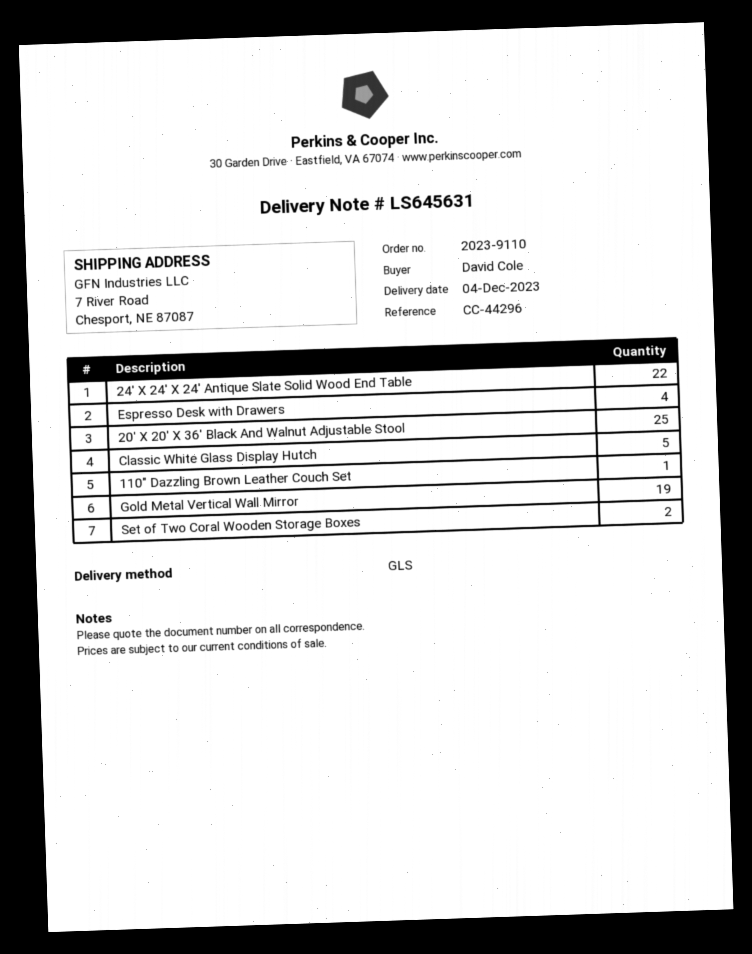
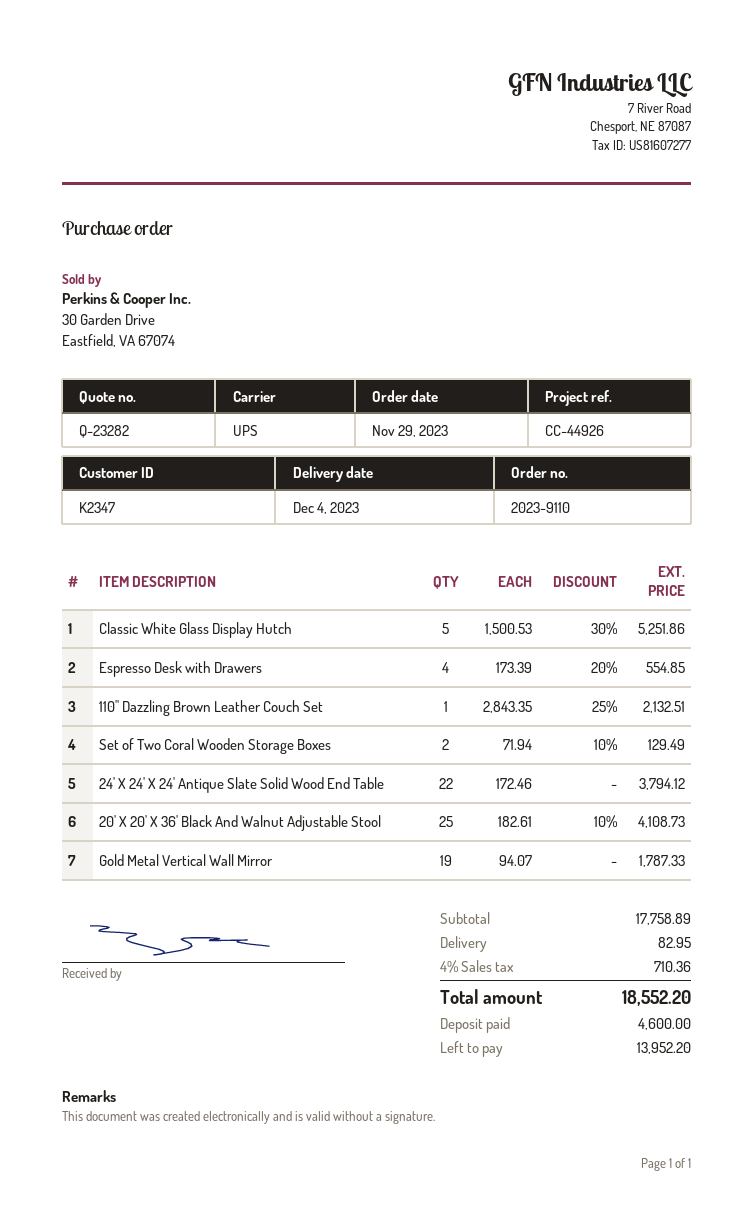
reference: CC-44296 -> CC-44926
shipping method: GLS -> UPS

